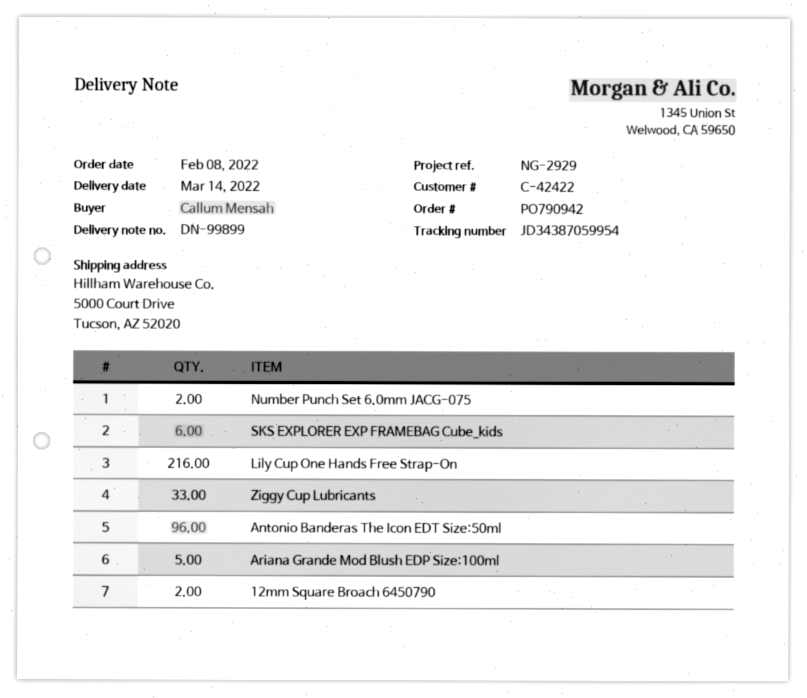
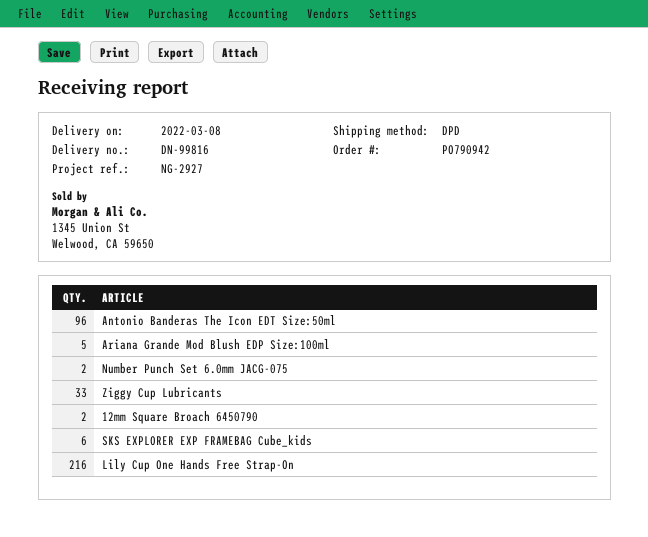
delivery note number: DN-99899 -> DN-99816
delivery date: 2022-03-14 -> 2022-03-08
reference: NG-2929 -> NG-2927

